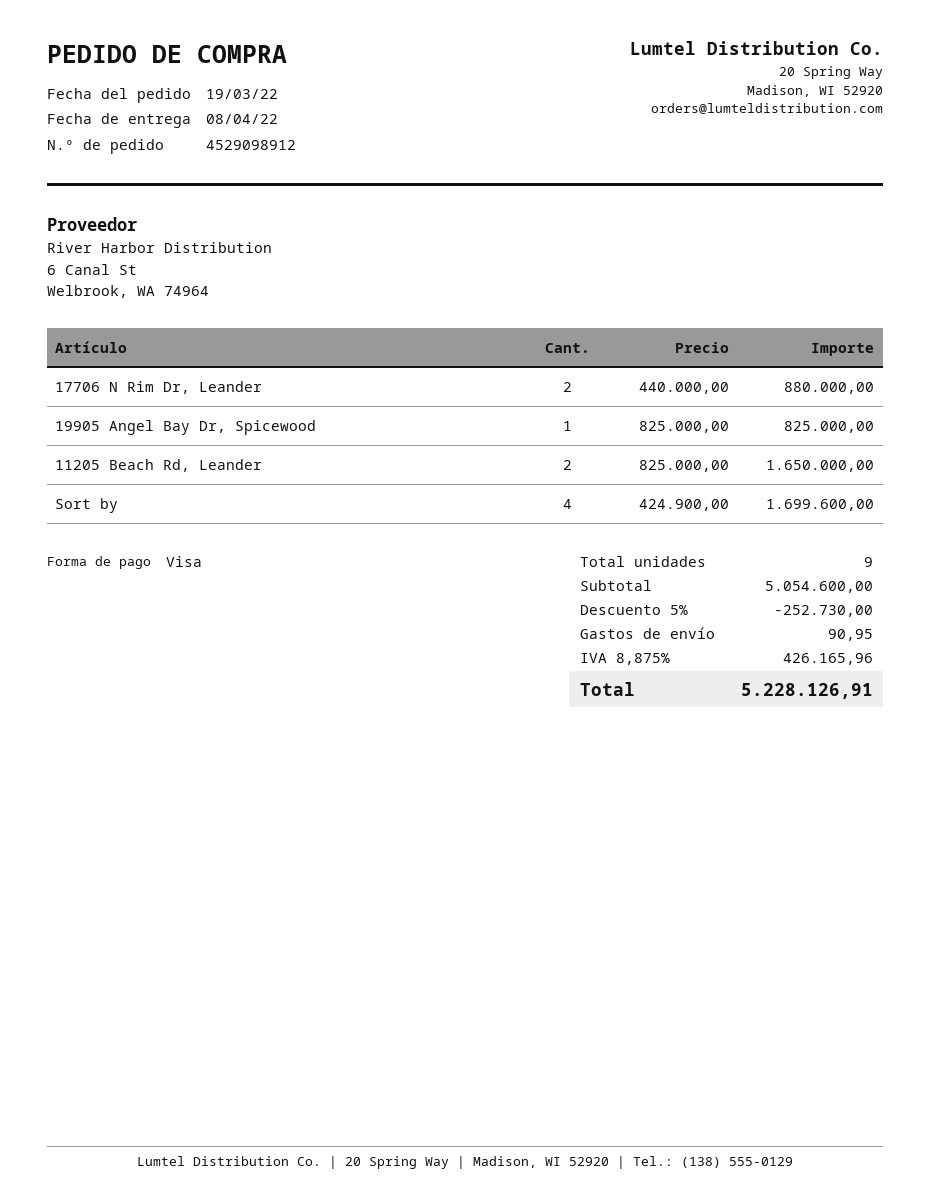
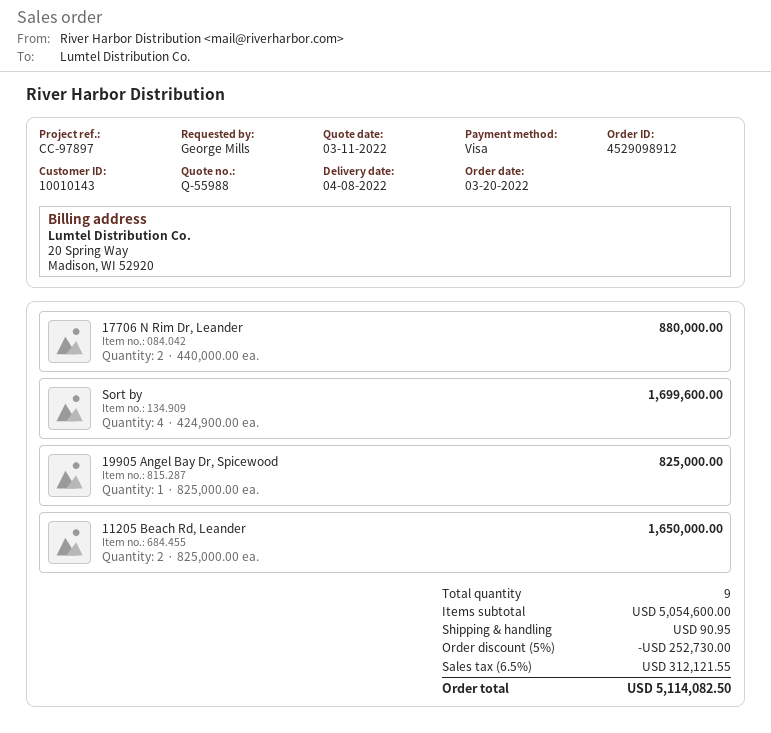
order date: 2022-03-19 -> 2022-03-20
tax: 8.875% = 426165.96 -> 6.5% = 312121.55
total: 5228126.91 -> 5114082.50

